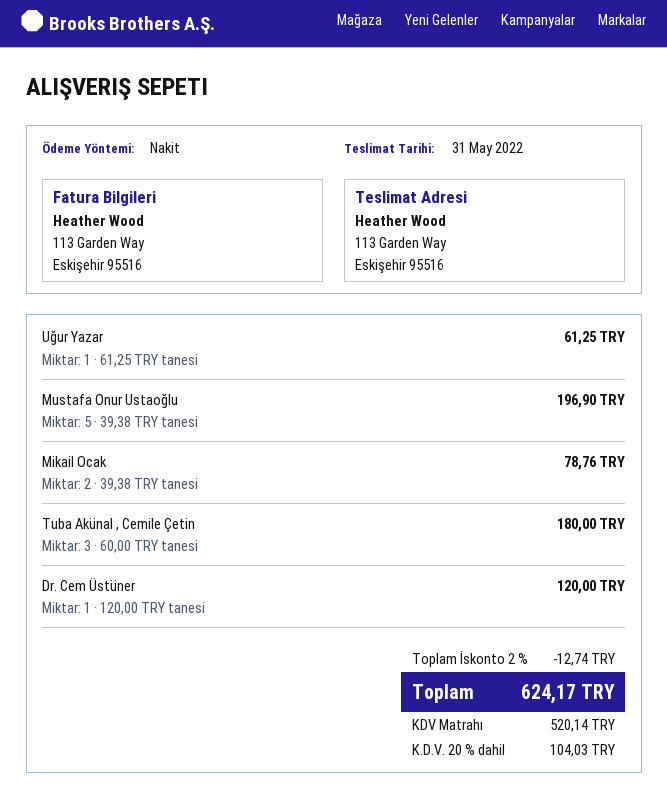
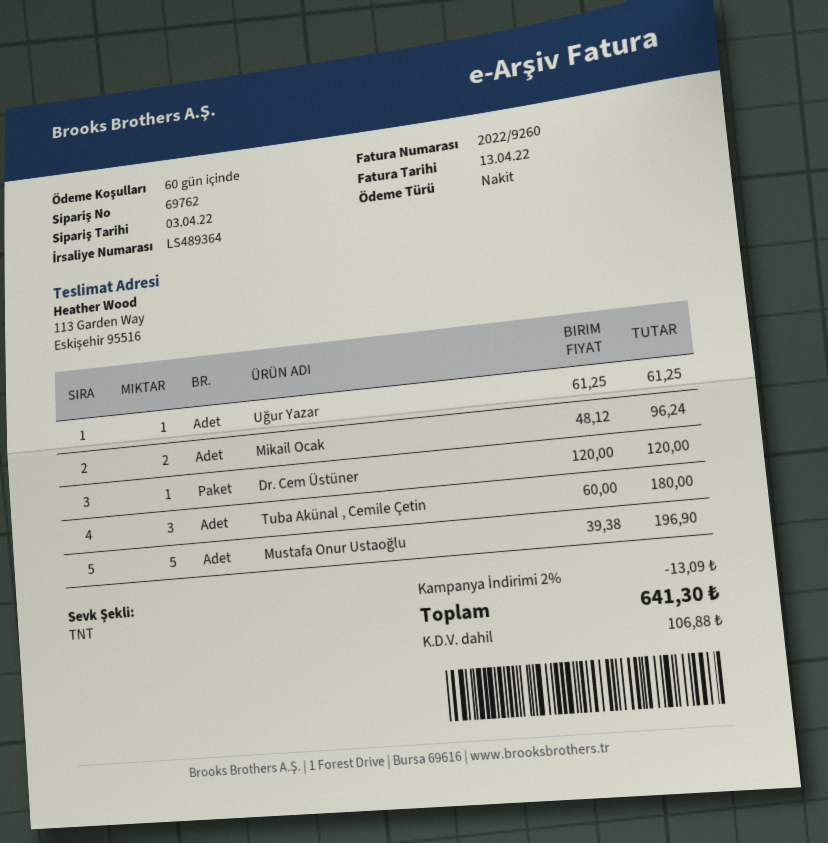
Mikail Ocak: 2 x 39.38 = 78.76 -> 2 x 48.12 = 96.24
discount: 2% = 12.74 -> 2% = 13.09
tax: 104.03 -> 106.88
total: 624.17 -> 641.30

